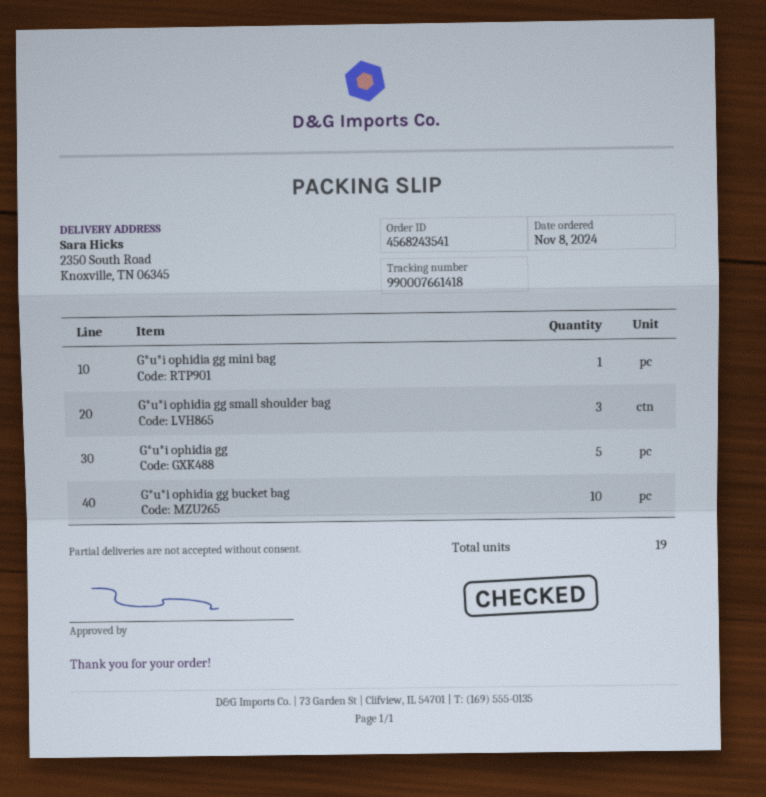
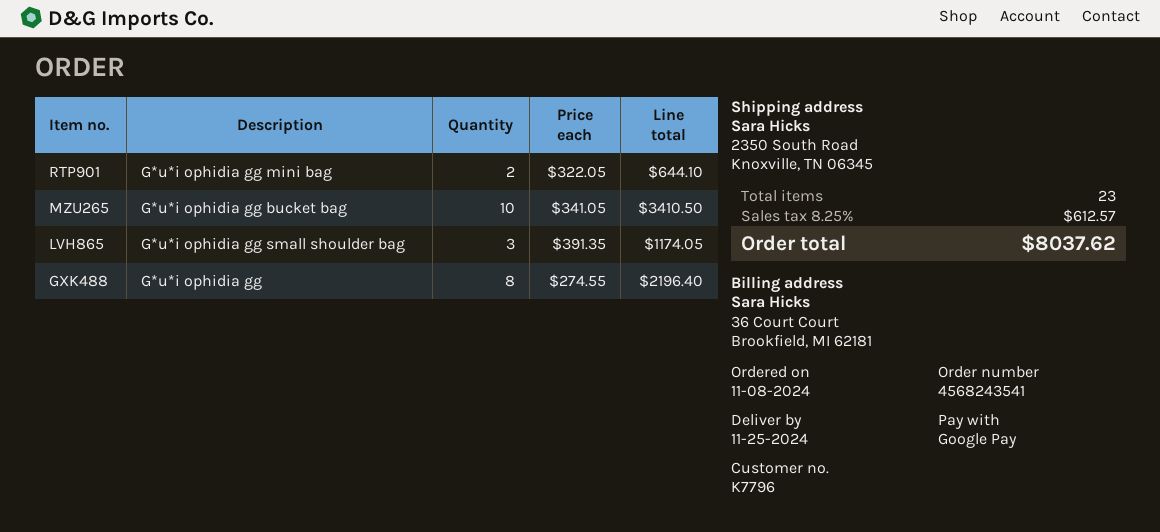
G*u*i ophidia gg mini bag: 1 -> 2
G*u*i ophidia gg: 5 -> 8
total quantity: 19 -> 23

